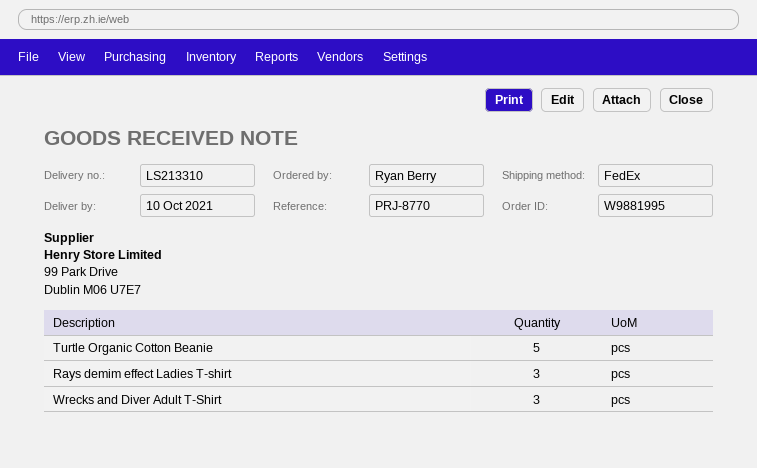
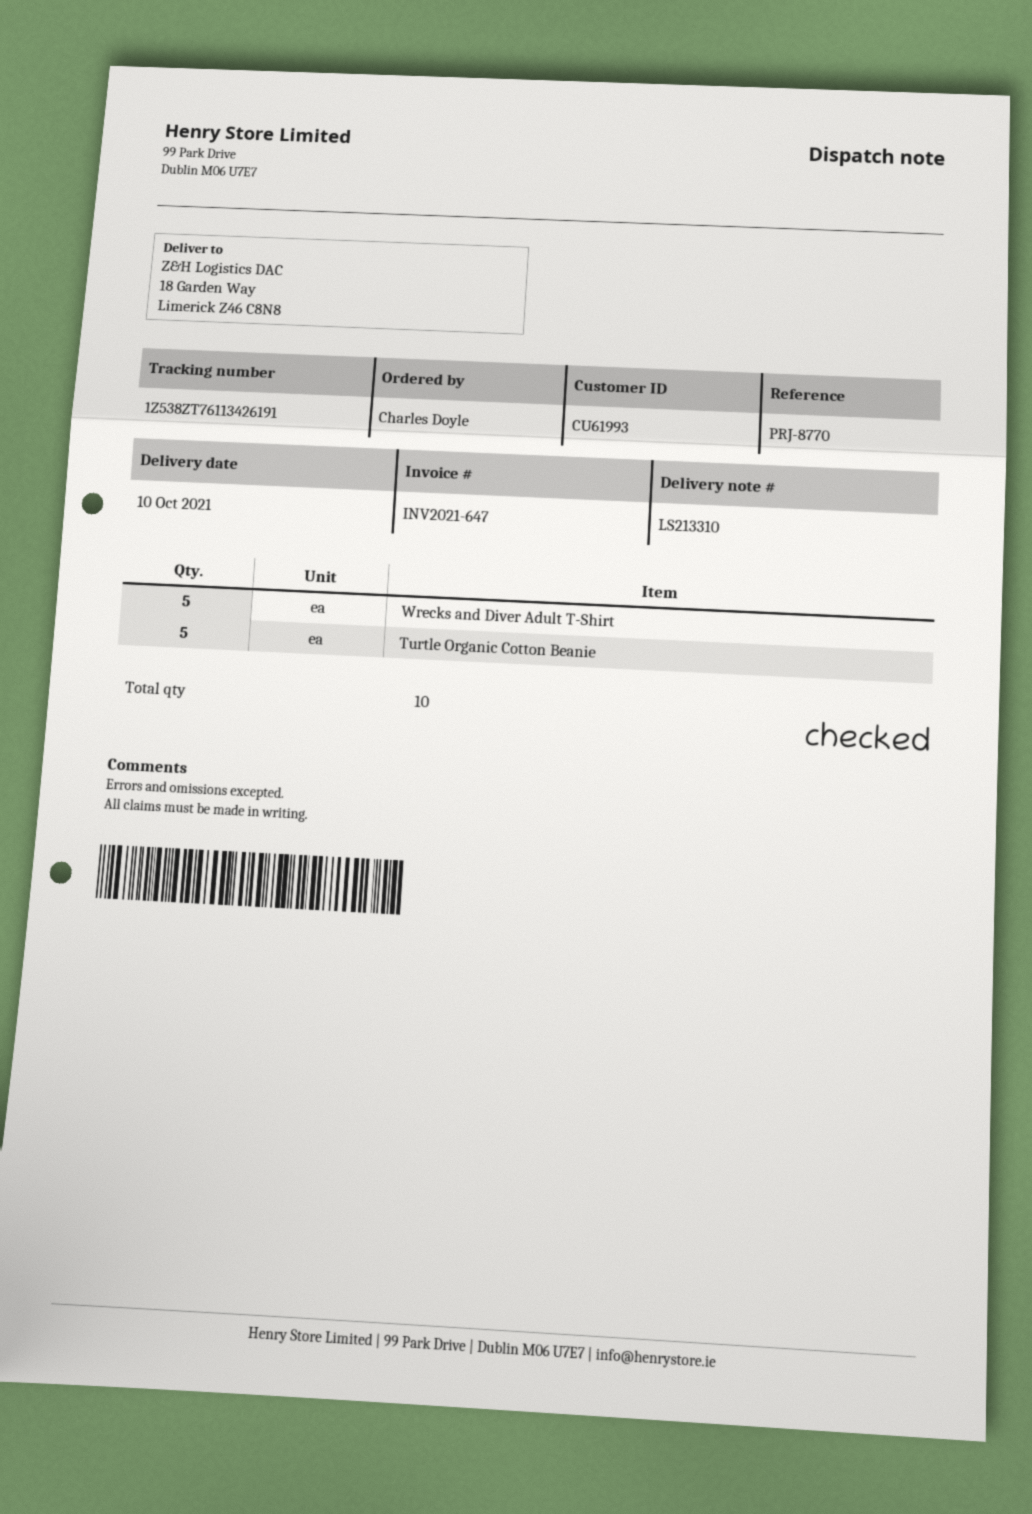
ordered by: Ryan Berry -> Charles Doyle
Rays demim effect Ladies T-shirt: 3 -> none
Wrecks and Diver Adult T-Shirt: 3 -> 5

